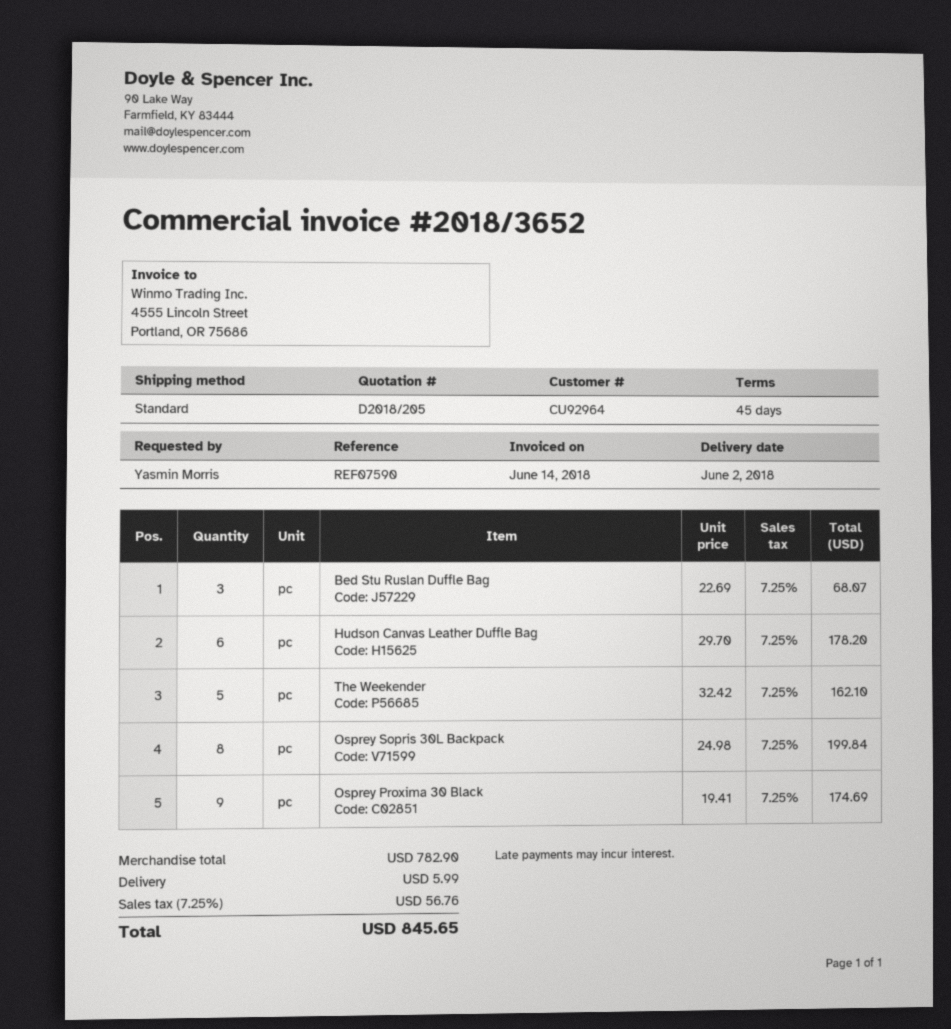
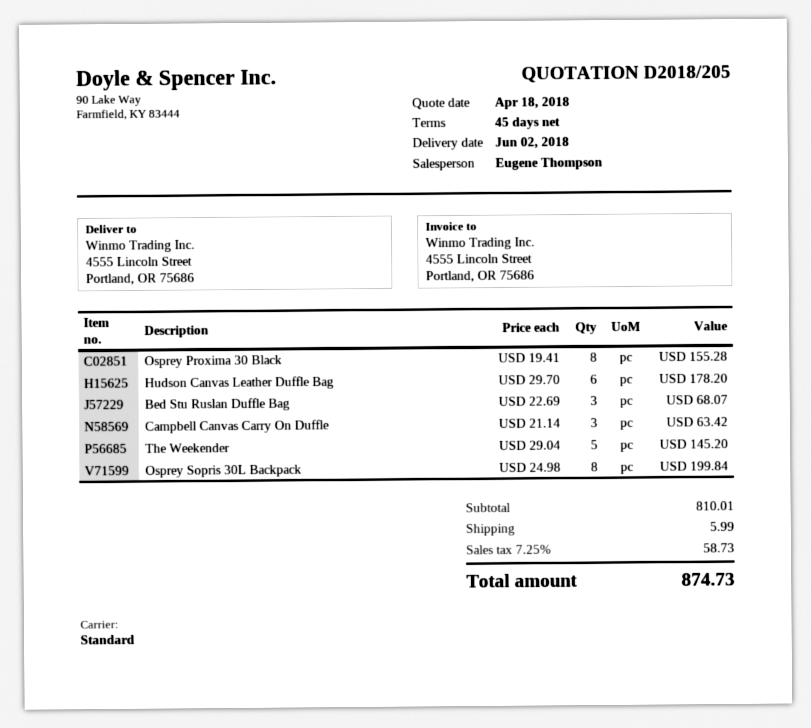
The Weekender: 5 x 32.42 = 162.10 -> 5 x 29.04 = 145.20
Osprey Proxima 30 Black: 9 x 19.41 = 174.69 -> 8 x 19.41 = 155.28
Campbell Canvas Carry On Duffle: none -> 3 x 21.14 = 63.42
subtotal: 782.90 -> 810.01
tax: 7.25% = 56.76 -> 7.25% = 58.73
total: 845.65 -> 874.73

